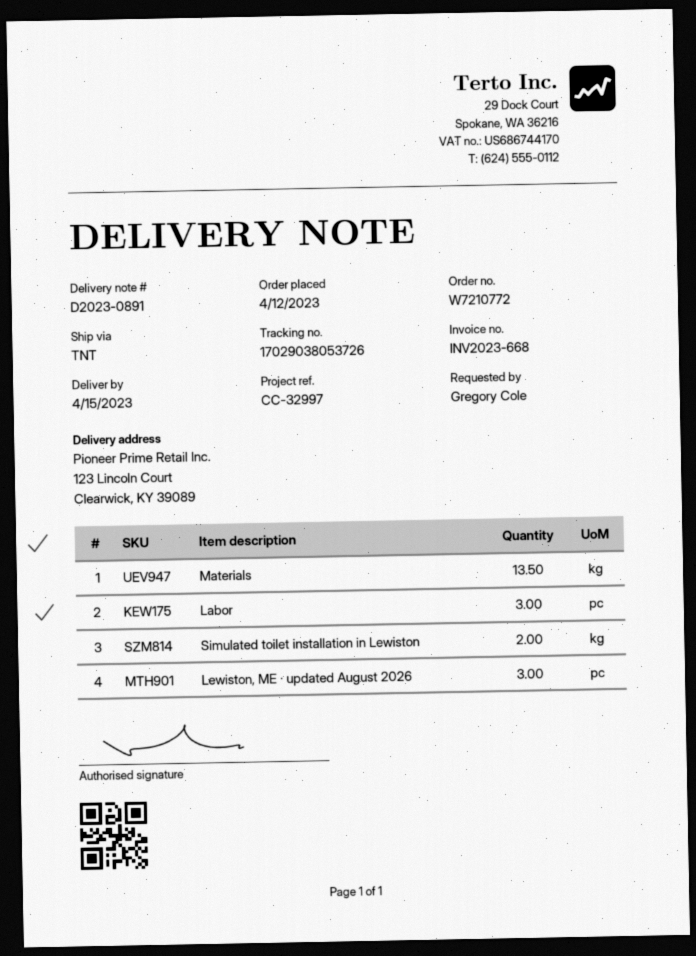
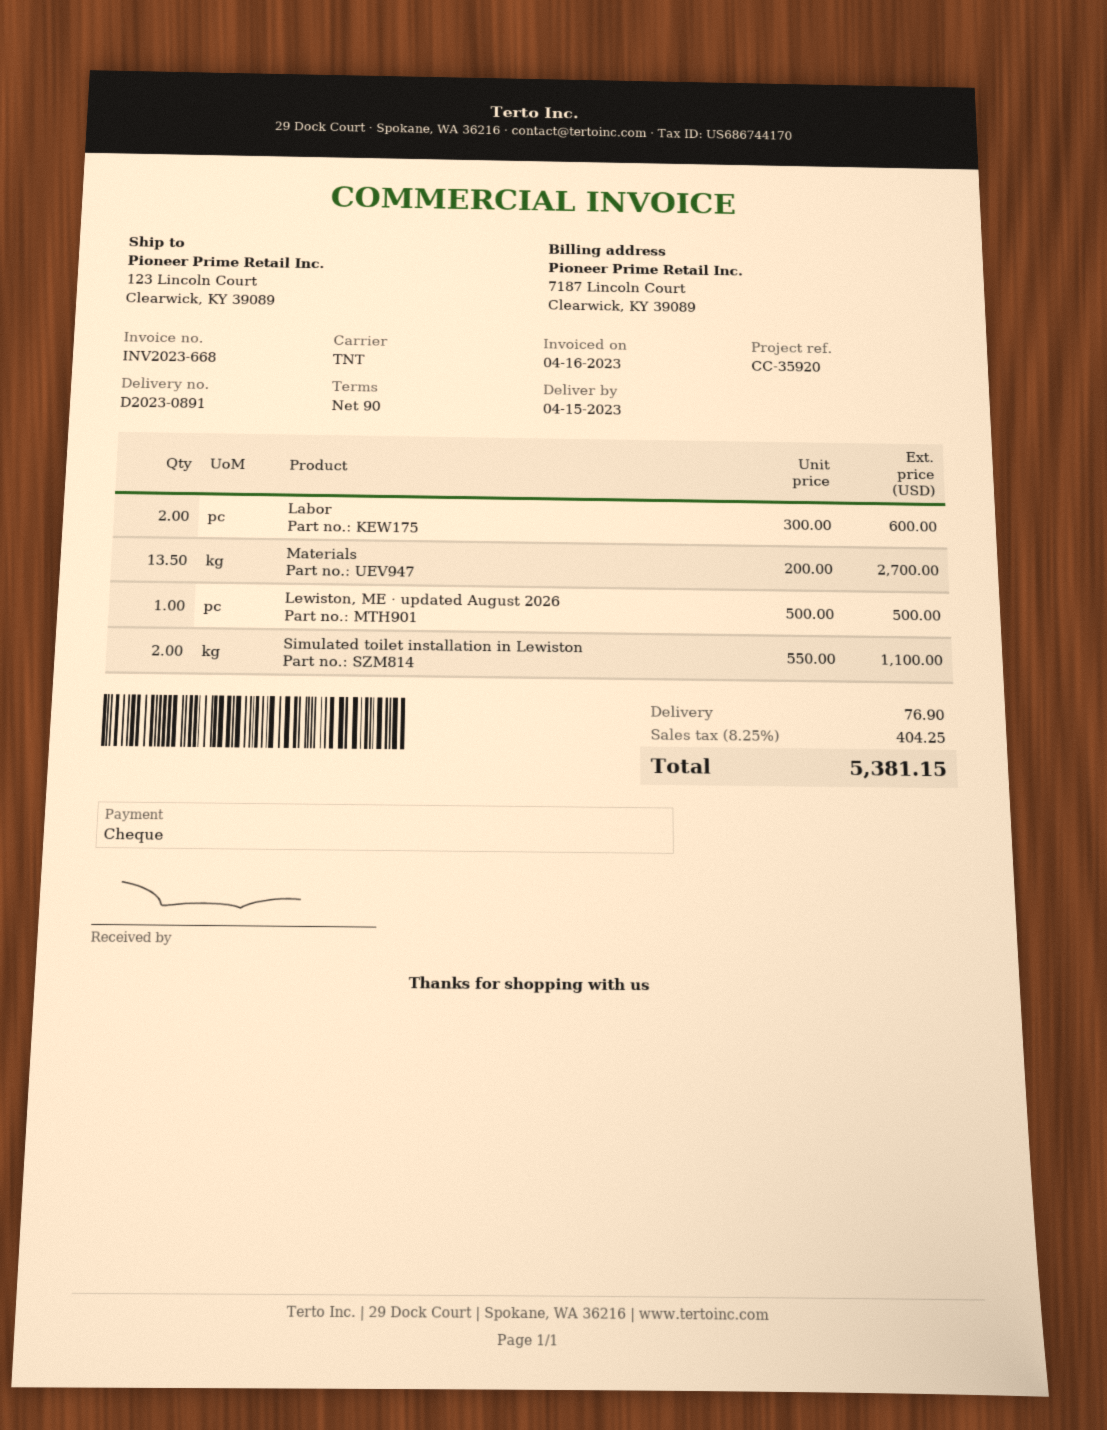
reference: CC-32997 -> CC-35920
Labor: 3 -> 2
Lewiston, ME · updated August 2026: 3 -> 1

